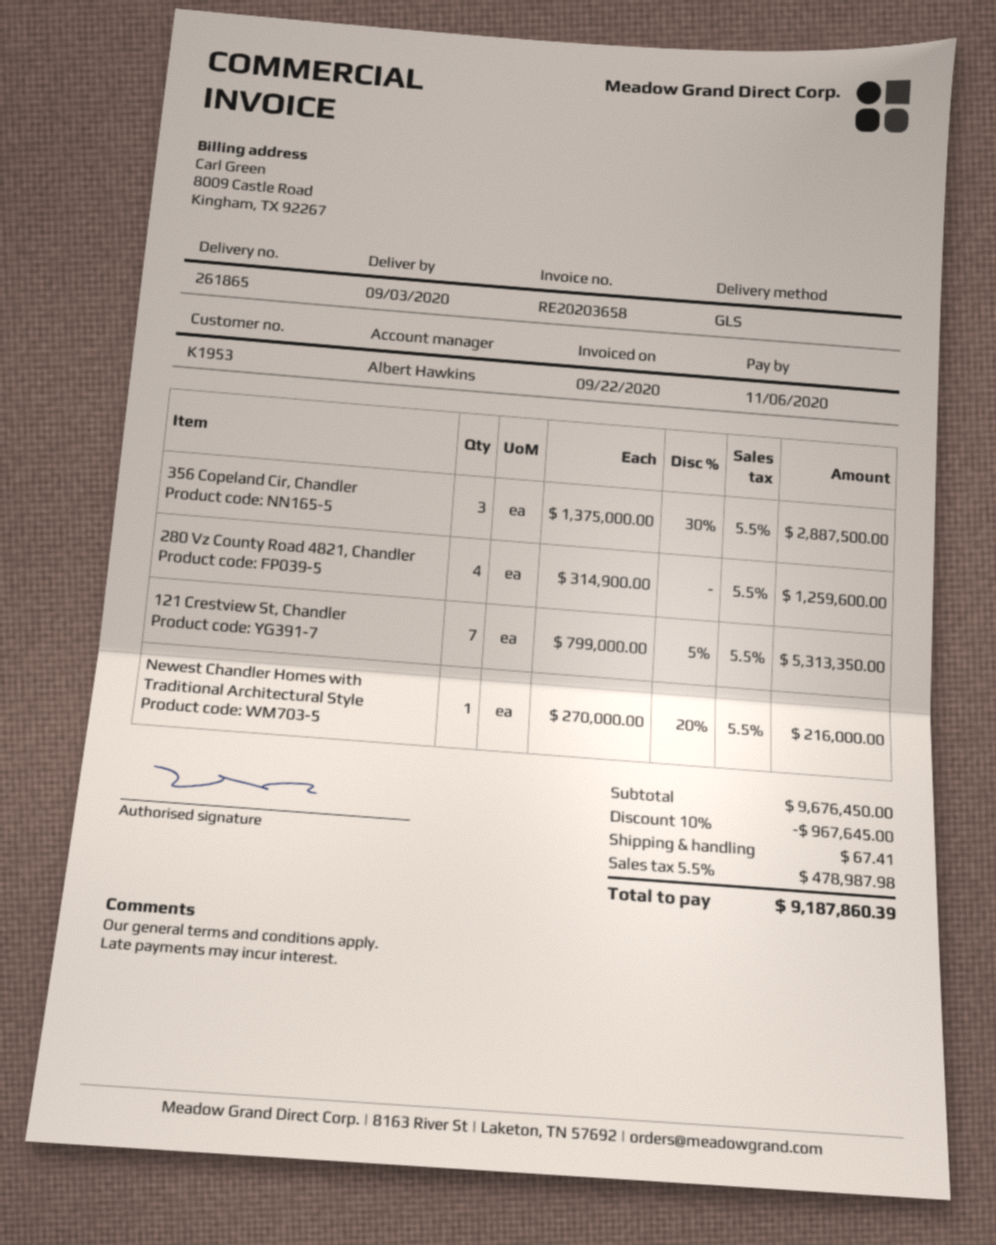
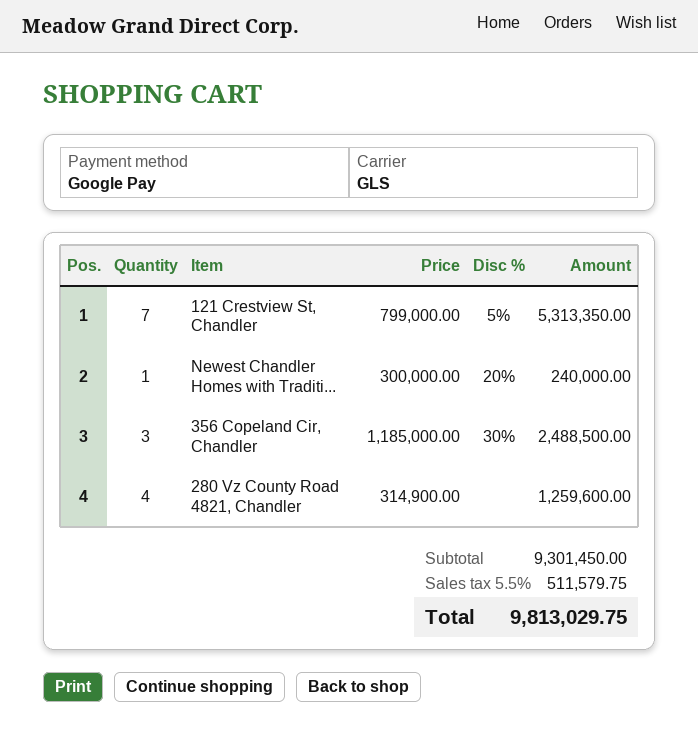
356 Copeland Cir, Chandler: 3 x 1375000.00 - 30% = 2887500.00 -> 3 x 1185000.00 - 30% = 2488500.00
Newest Chandler Homes with Traditional Architectural Style: 1 x 270000.00 - 20% = 216000.00 -> 1 x 300000.00 - 20% = 240000.00
subtotal: 9676450.00 -> 9301450.00
discount: 10% = 967645.00 -> none
shipping: 67.41 -> none
tax: 5.5% = 478987.98 -> 5.5% = 511579.75
total: 9187860.39 -> 9813029.75

